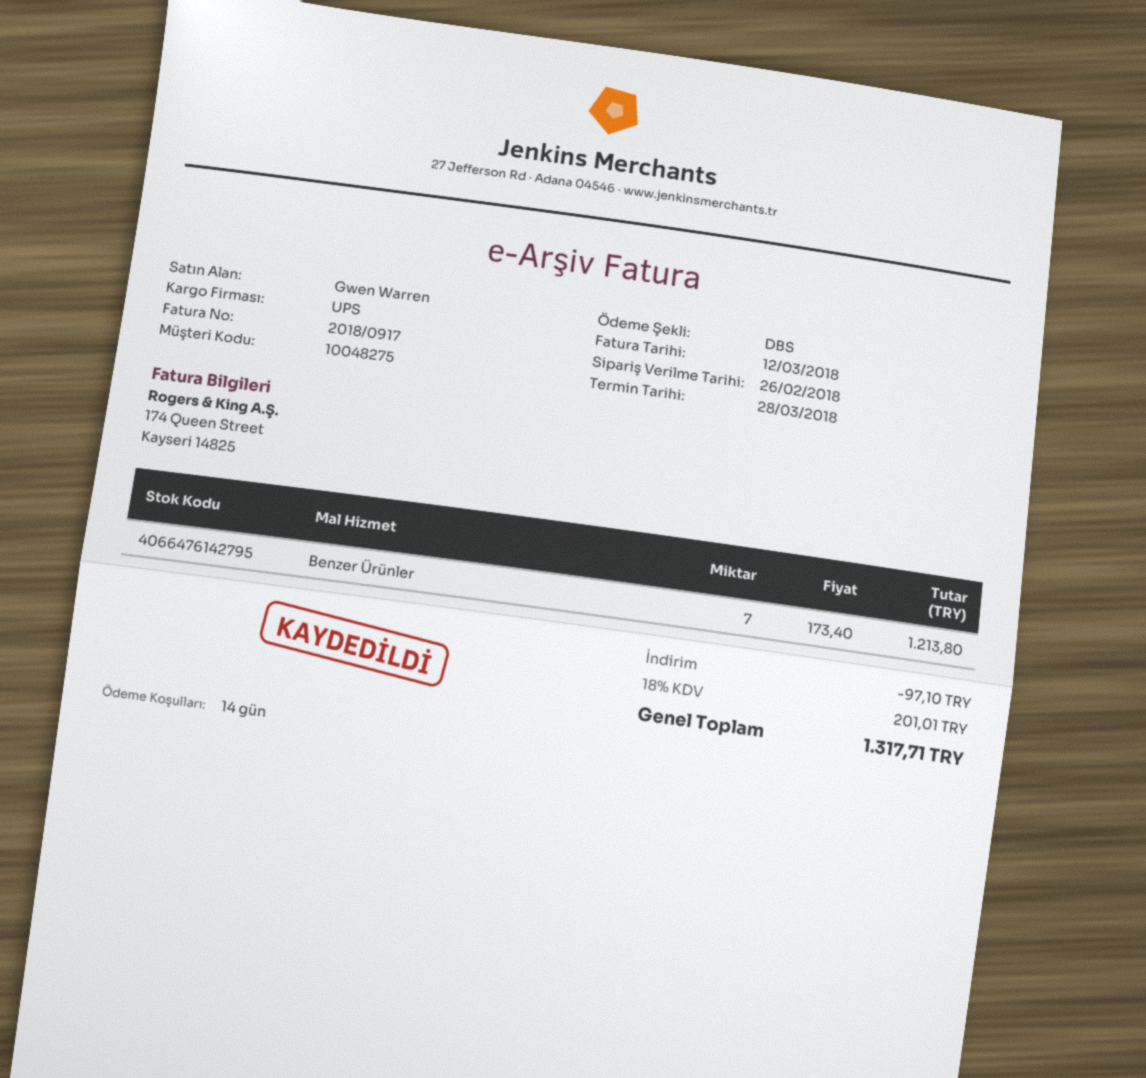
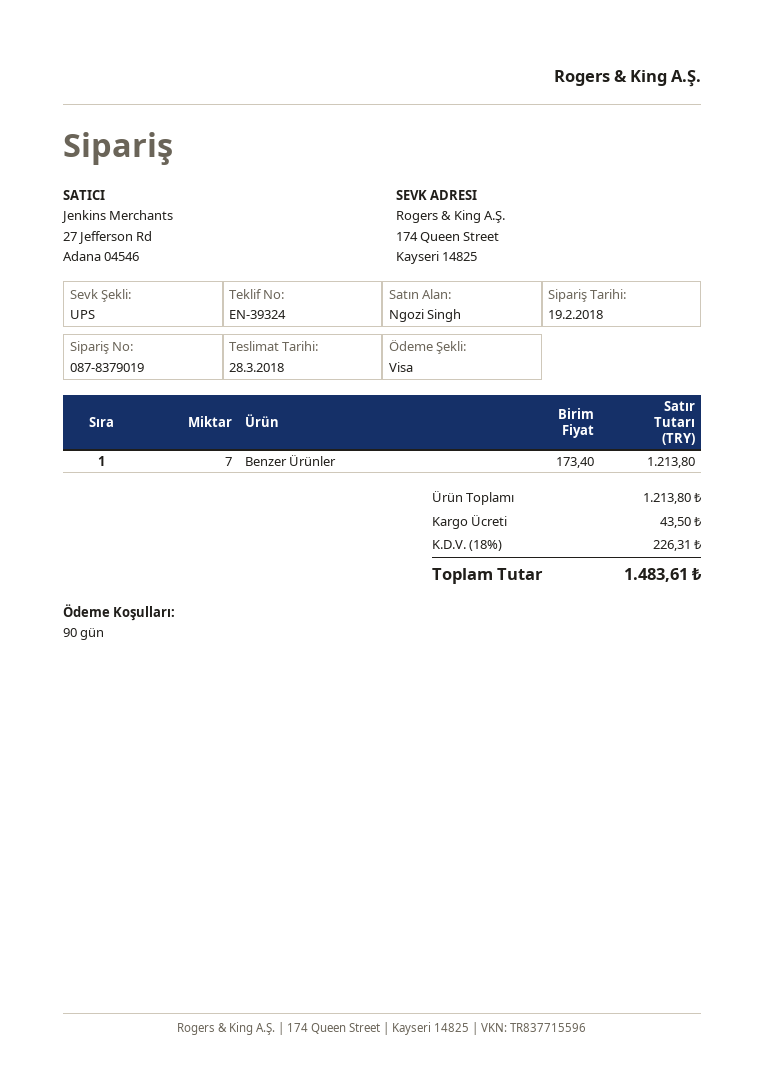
order date: 2018-02-26 -> 2018-02-19
payment terms: 14 days -> 90 days
ordered by: Gwen Warren -> Ngozi Singh
payment method: direct debit -> Visa
discount: 97.10 -> none
shipping: none -> 43.50
tax: 18% = 201.01 -> 18% = 226.31
total: 1317.71 -> 1483.61

